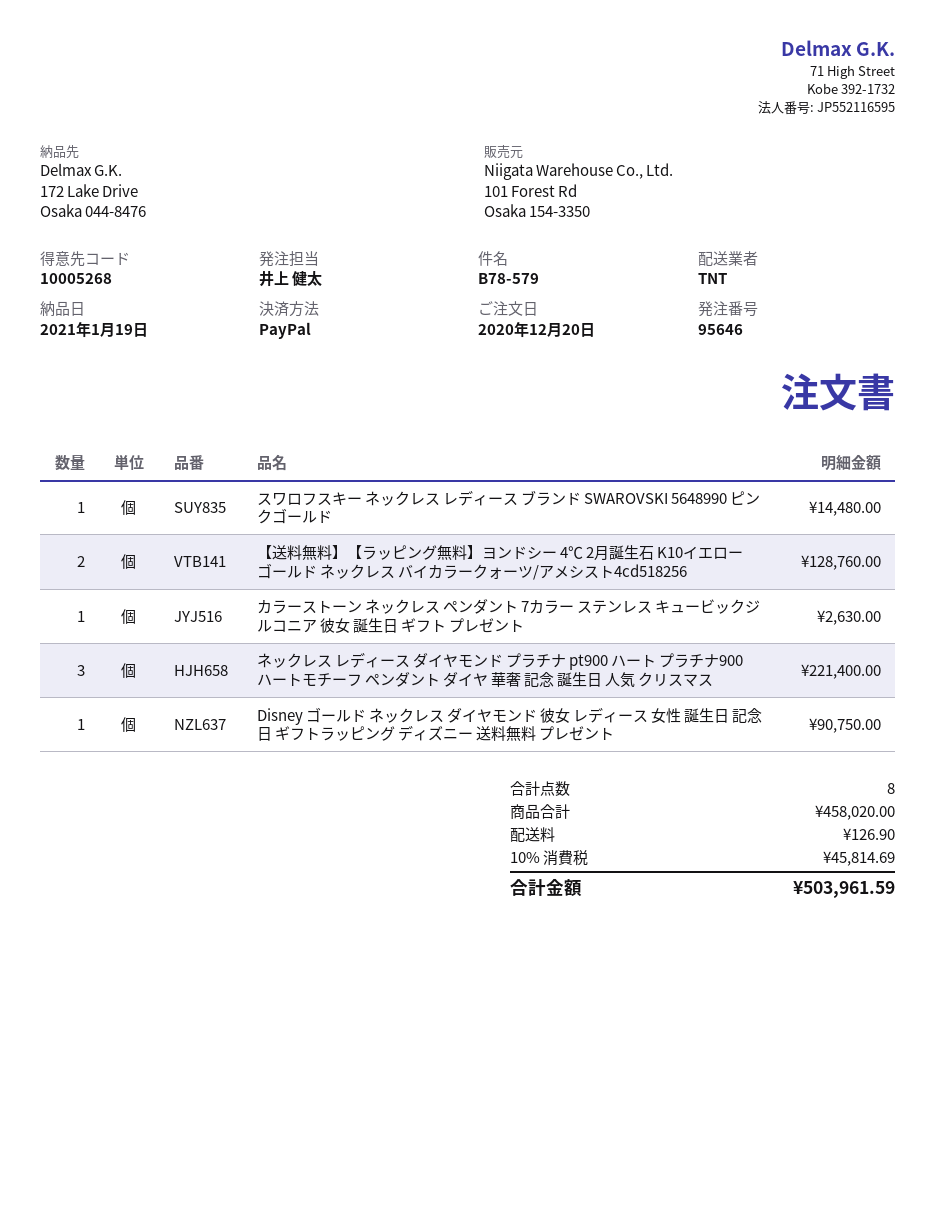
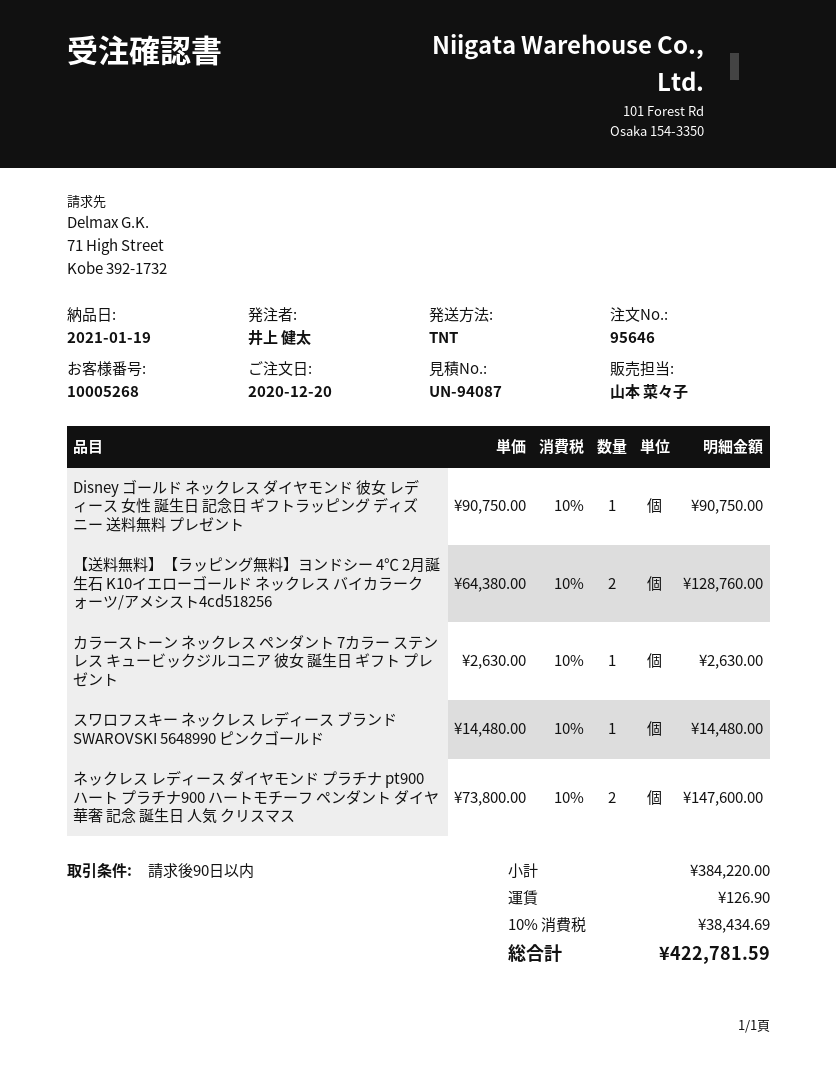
ネックレス レディース ダイヤモンド プラチナ pt900 ハート プラチナ900 ハートモチーフ ペンダント ダイヤ 華奢 記念 誕生日 人気 クリスマス: 3 for 221400.00 -> 2 for 147600.00
subtotal: 458020.00 -> 384220.00
tax: 10% = 45814.69 -> 10% = 38434.69
total: 503961.59 -> 422781.59

